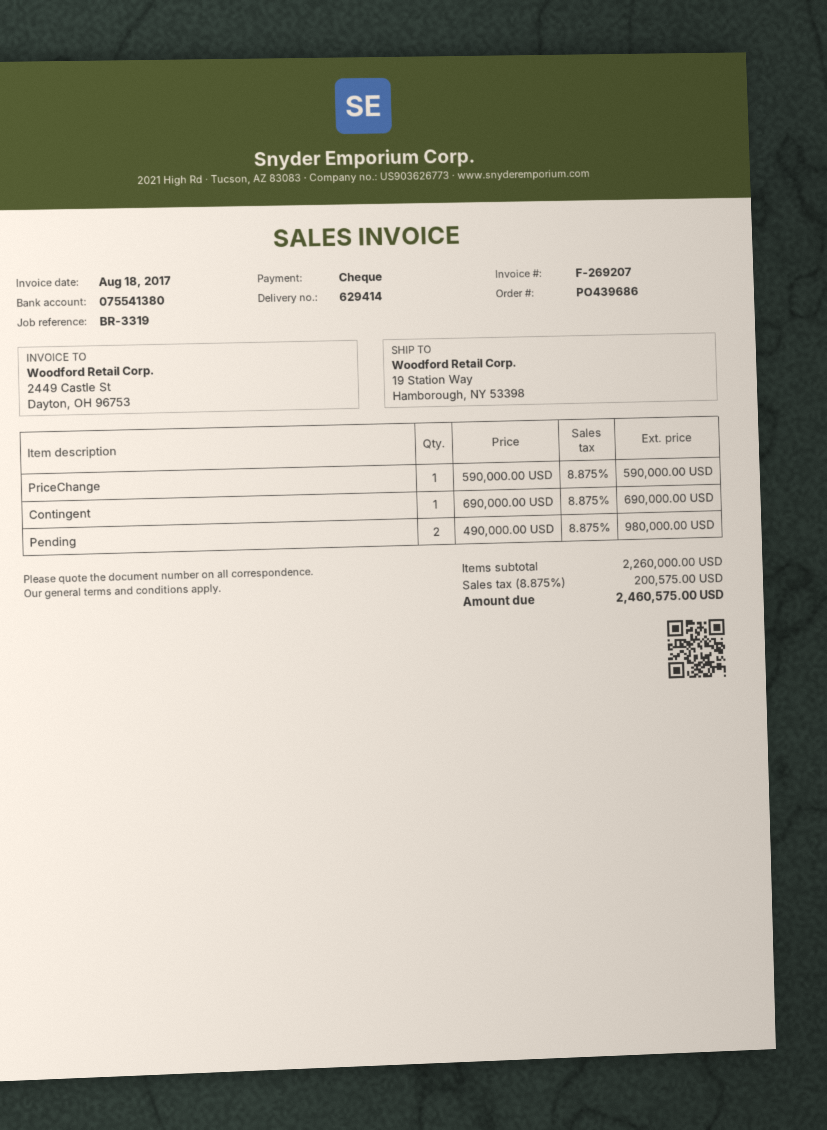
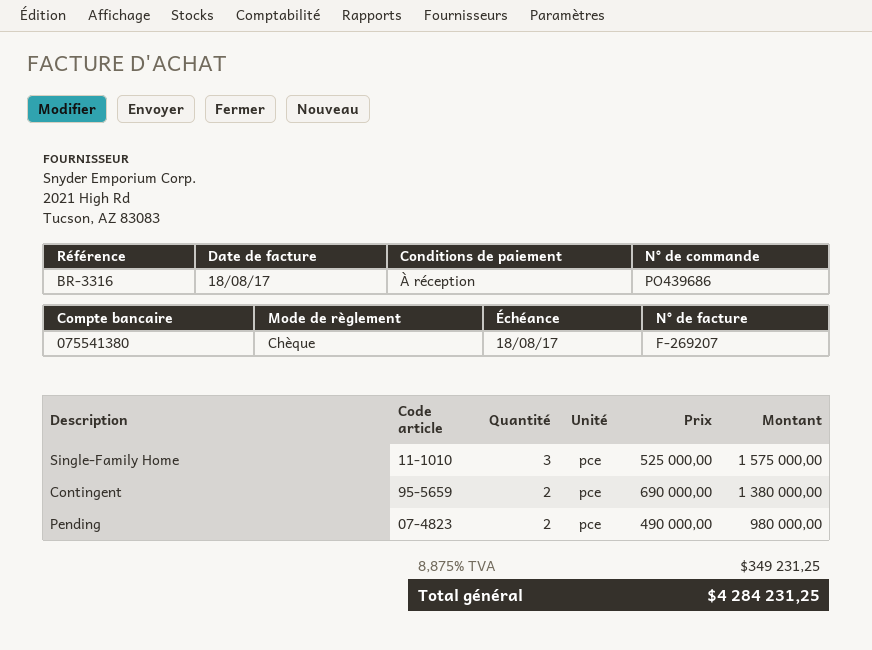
reference: BR-3319 -> BR-3316
PriceChange: 1 x 590000.00 = 590000.00 -> none
Contingent: 1 x 690000.00 = 690000.00 -> 2 x 690000.00 = 1380000.00
Single-Family Home: none -> 3 x 525000.00 = 1575000.00
tax: 8.875% = 200575.00 -> 8.875% = 349231.25
total: 2460575.00 -> 4284231.25

